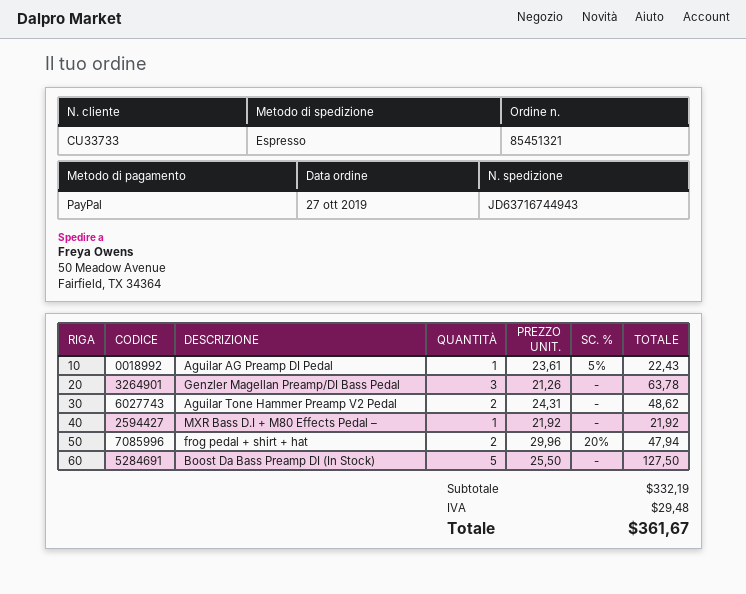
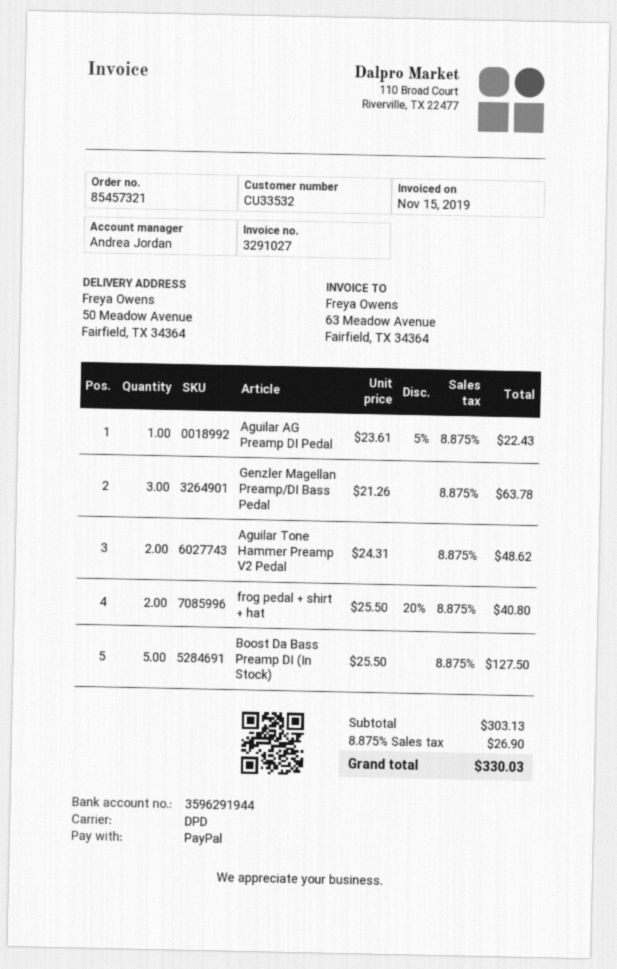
order number: 85451321 -> 85457321
customer number: CU33733 -> CU33532
shipping method: express -> DPD
MXR Bass D.I + M80 Effects Pedal –: 1 x 21.92 = 21.92 -> none
frog pedal + shirt + hat: 2 x 29.96 - 20% = 47.94 -> 2 x 25.50 - 20% = 40.80
subtotal: 332.19 -> 303.13
tax: 29.48 -> 26.90
total: 361.67 -> 330.03

